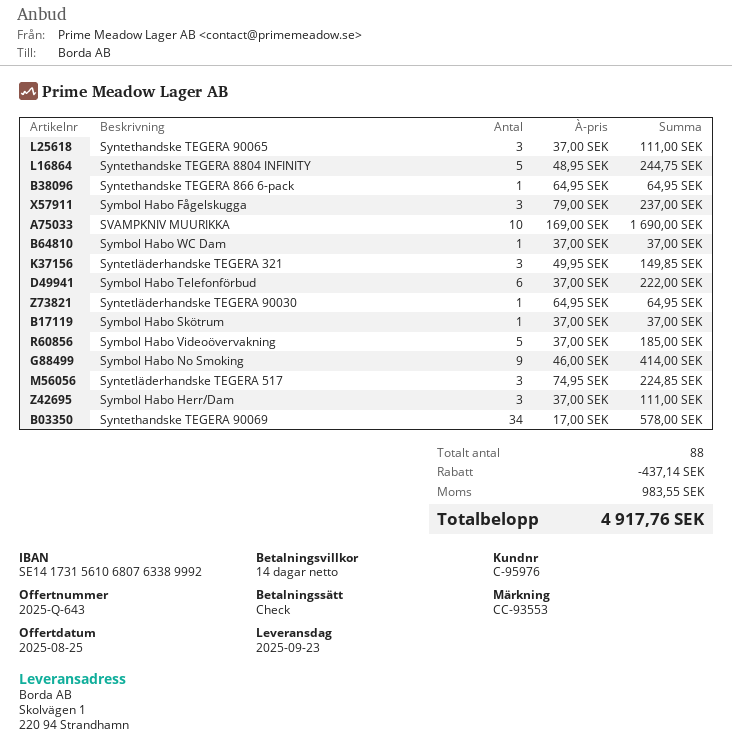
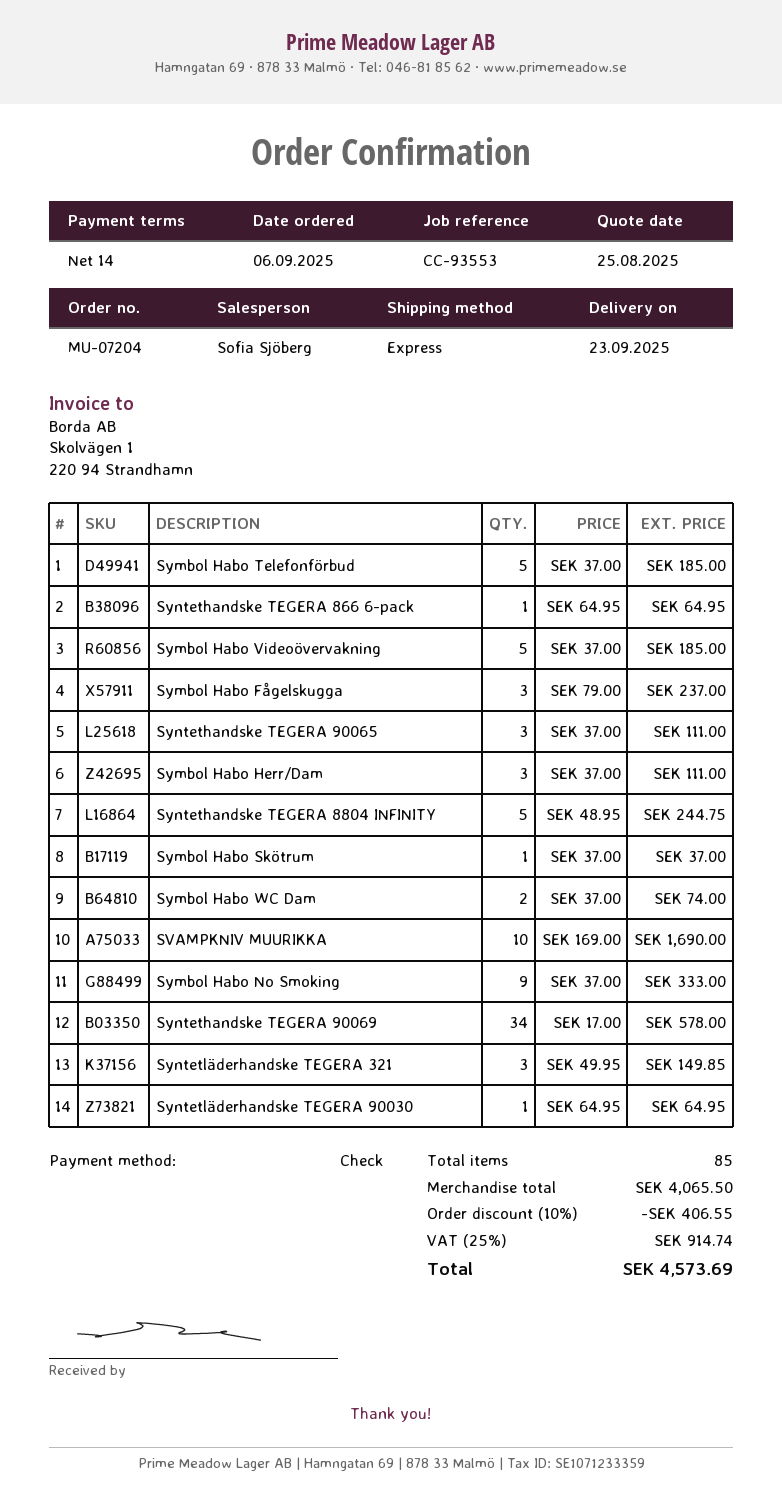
Symbol Habo WC Dam: 1 x 37.00 = 37.00 -> 2 x 37.00 = 74.00
Symbol Habo Telefonförbud: 6 x 37.00 = 222.00 -> 5 x 37.00 = 185.00
Symbol Habo No Smoking: 9 x 46.00 = 414.00 -> 9 x 37.00 = 333.00
Syntetläderhandske TEGERA 517: 3 x 74.95 = 224.85 -> none
total quantity: 88 -> 85
discount: 437.14 -> 406.55
tax: 983.55 -> 914.74
total: 4917.76 -> 4573.69

